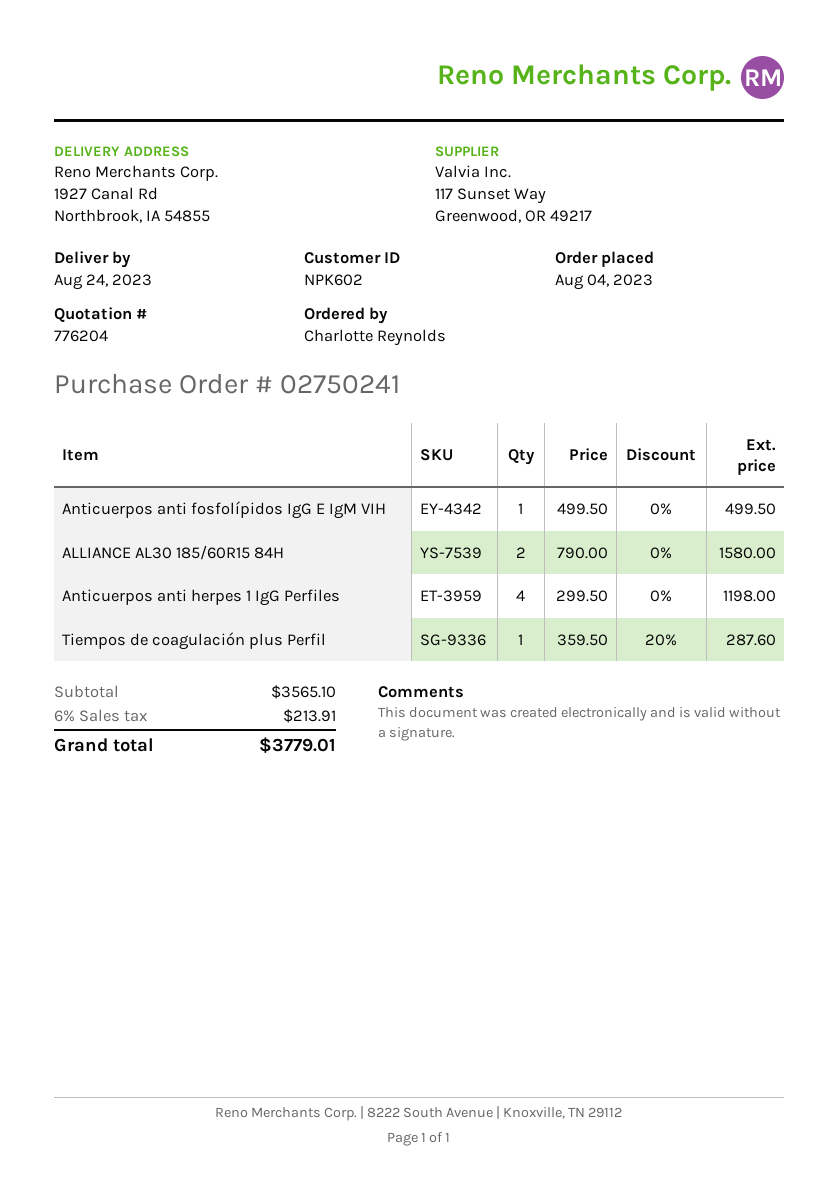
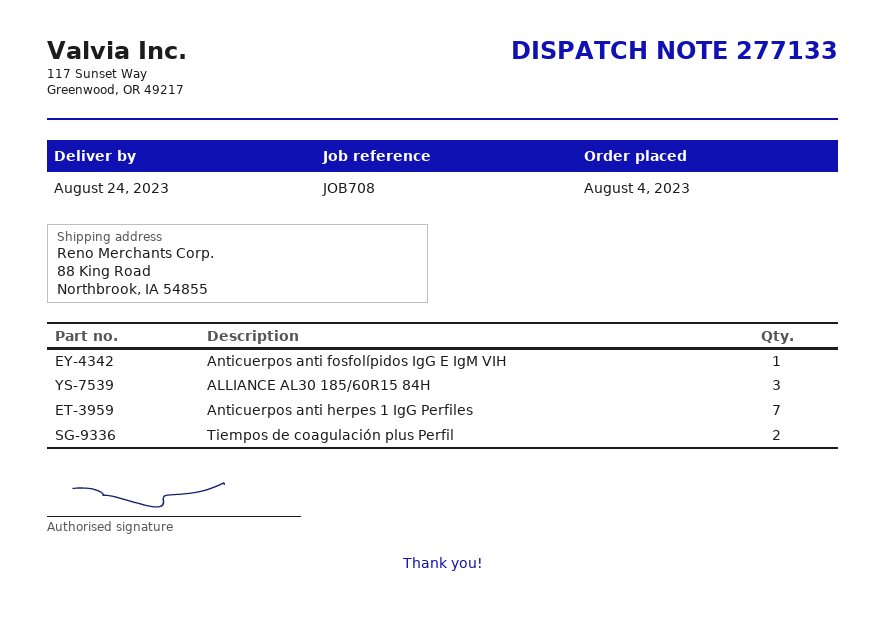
ship to: 1927 Canal Rd, Northbrook, IA 54855 -> 88 King Road, Northbrook, IA 54855
ALLIANCE AL30 185/60R15 84H: 2 -> 3
Anticuerpos anti herpes 1 IgG Perfiles: 4 -> 7
Tiempos de coagulación plus Perfil: 1 -> 2

